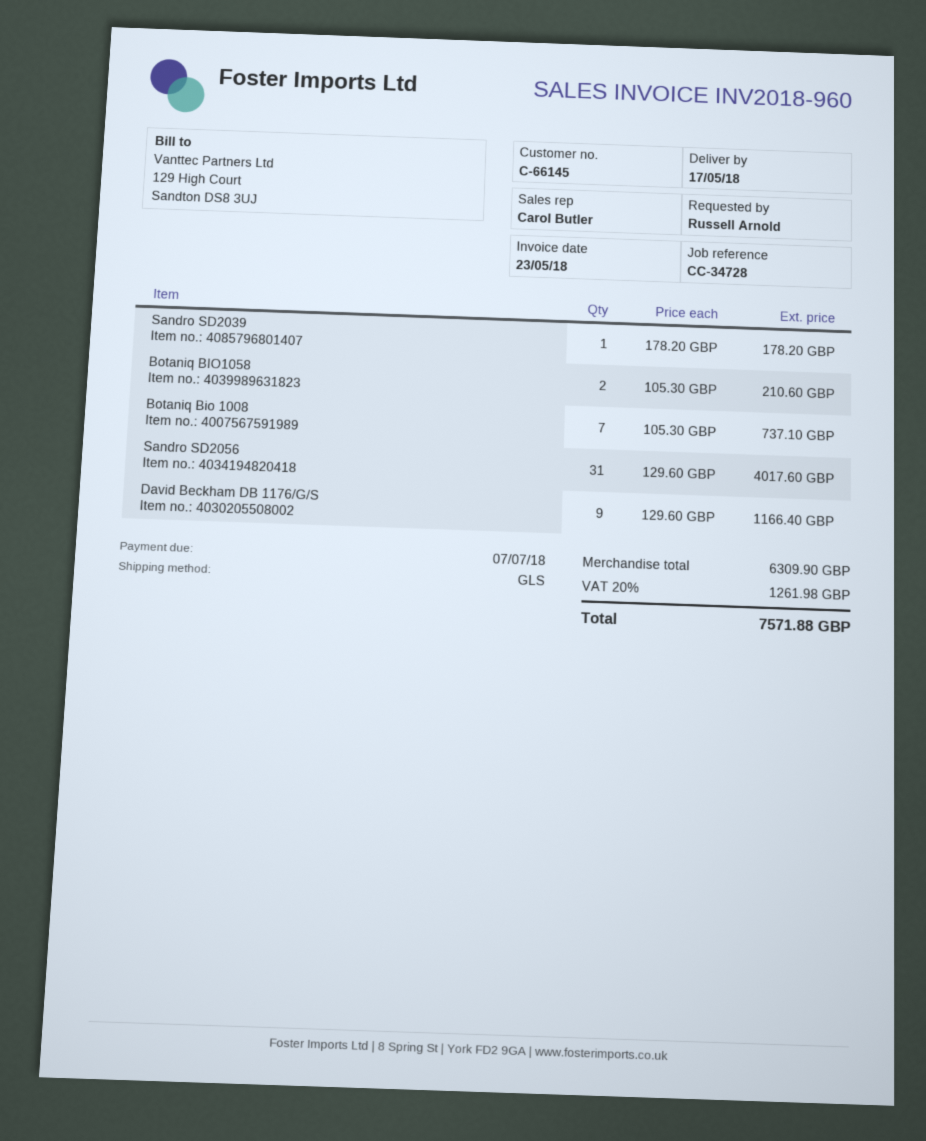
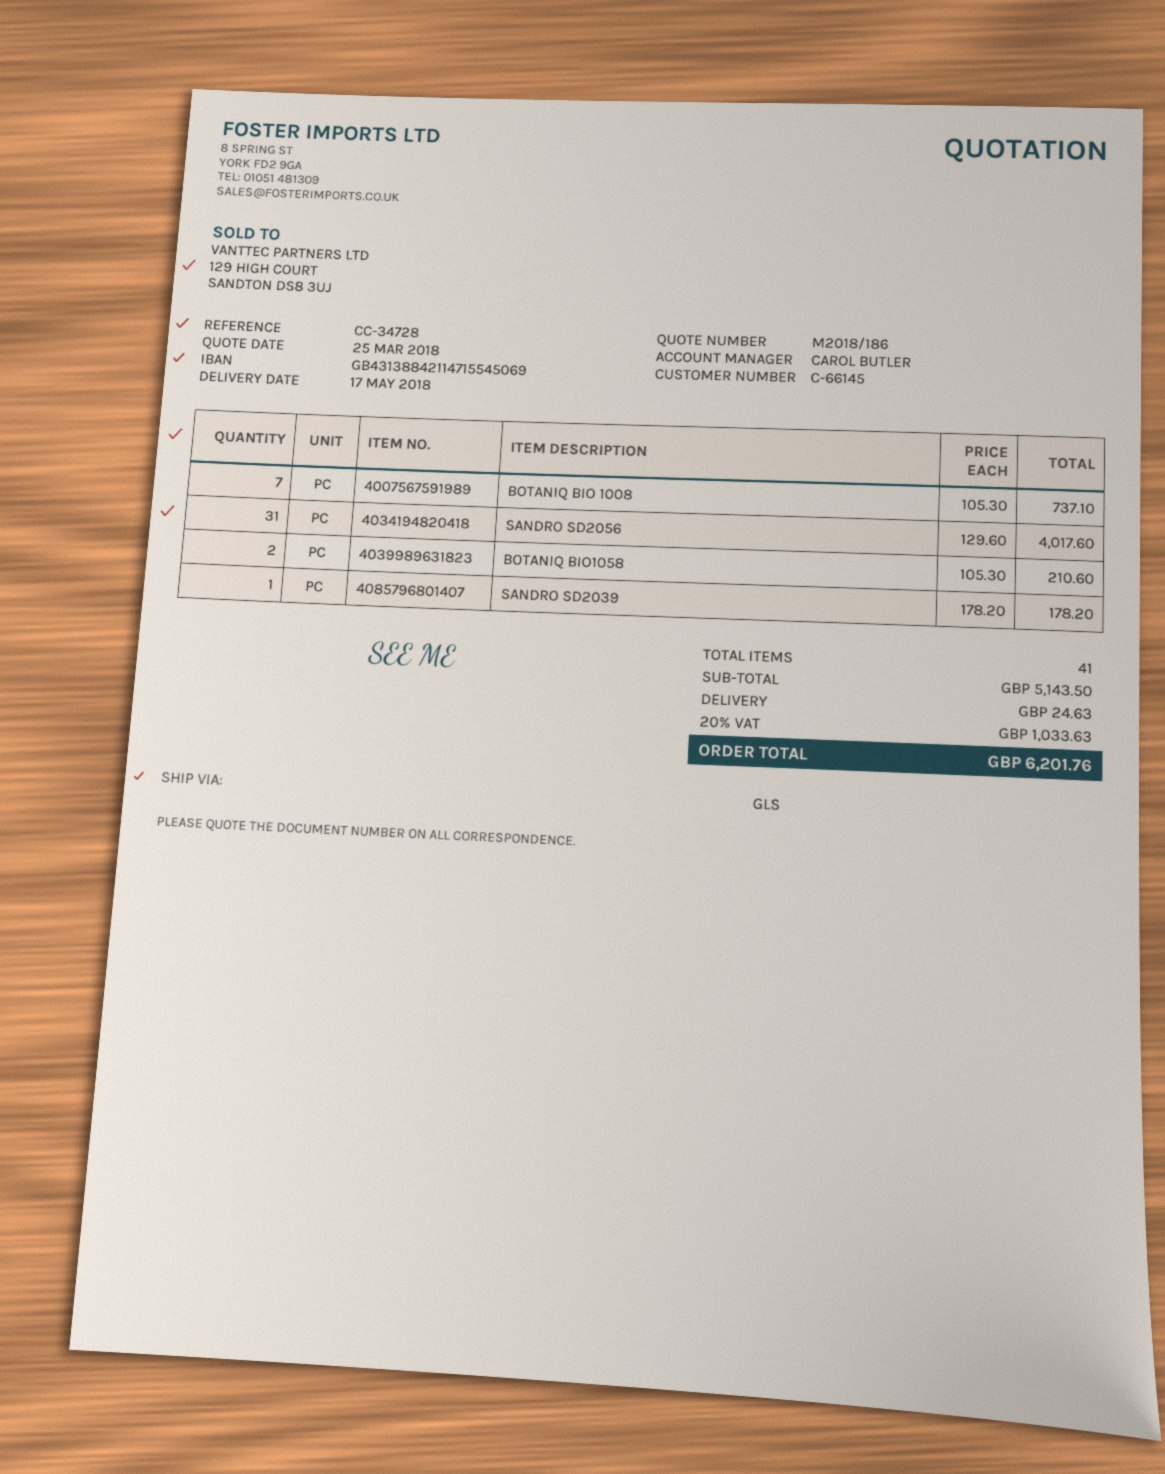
David Beckham DB 1176/G/S: 9 x 129.60 = 1166.40 -> none
subtotal: 6309.90 -> 5143.50
shipping: none -> 24.63
tax: 20% = 1261.98 -> 20% = 1033.63
total: 7571.88 -> 6201.76

